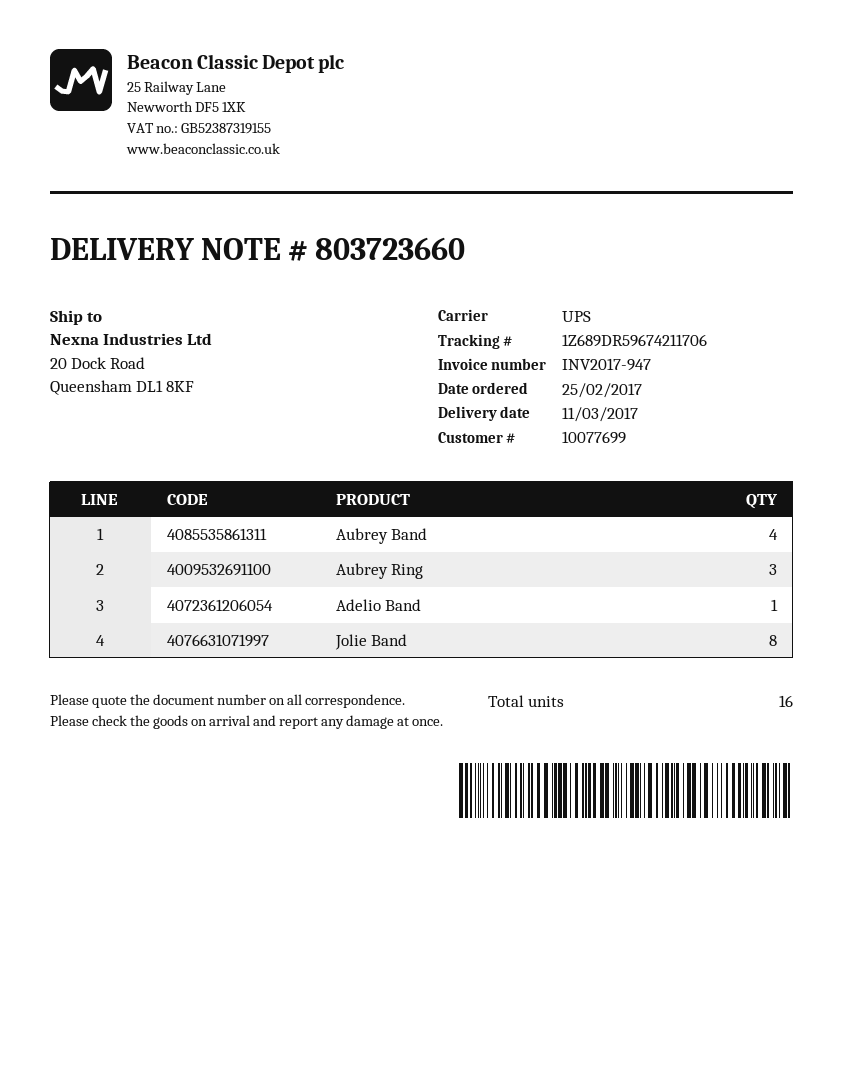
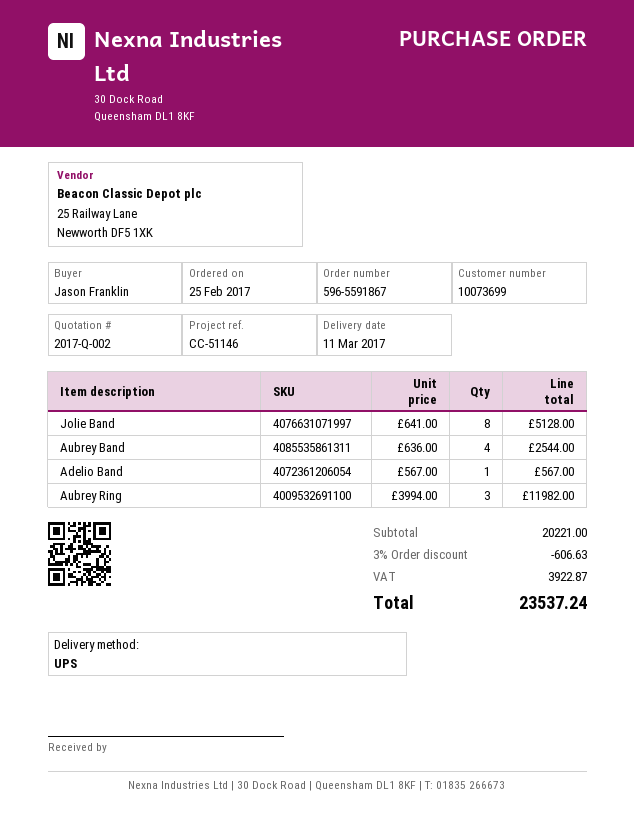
customer number: 10077699 -> 10073699

